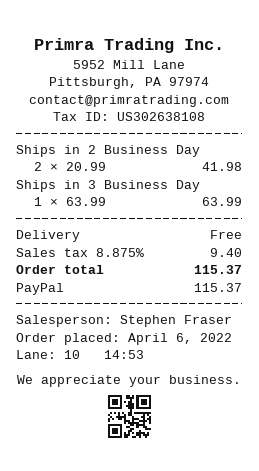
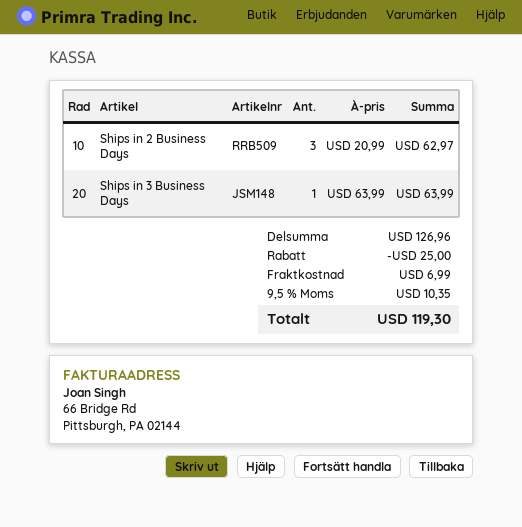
Ships in 2 Business Day: 2 x 20.99 = 41.98 -> 3 x 20.99 = 62.97
discount: none -> 25.00
shipping: 0.00 -> 6.99
tax: 8.875% = 9.40 -> 9.5% = 10.35
total: 115.37 -> 119.30

